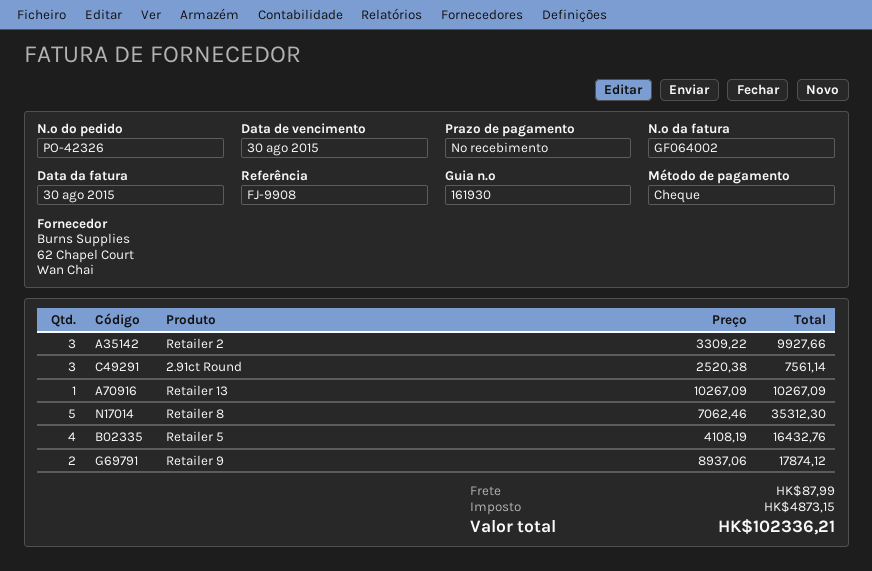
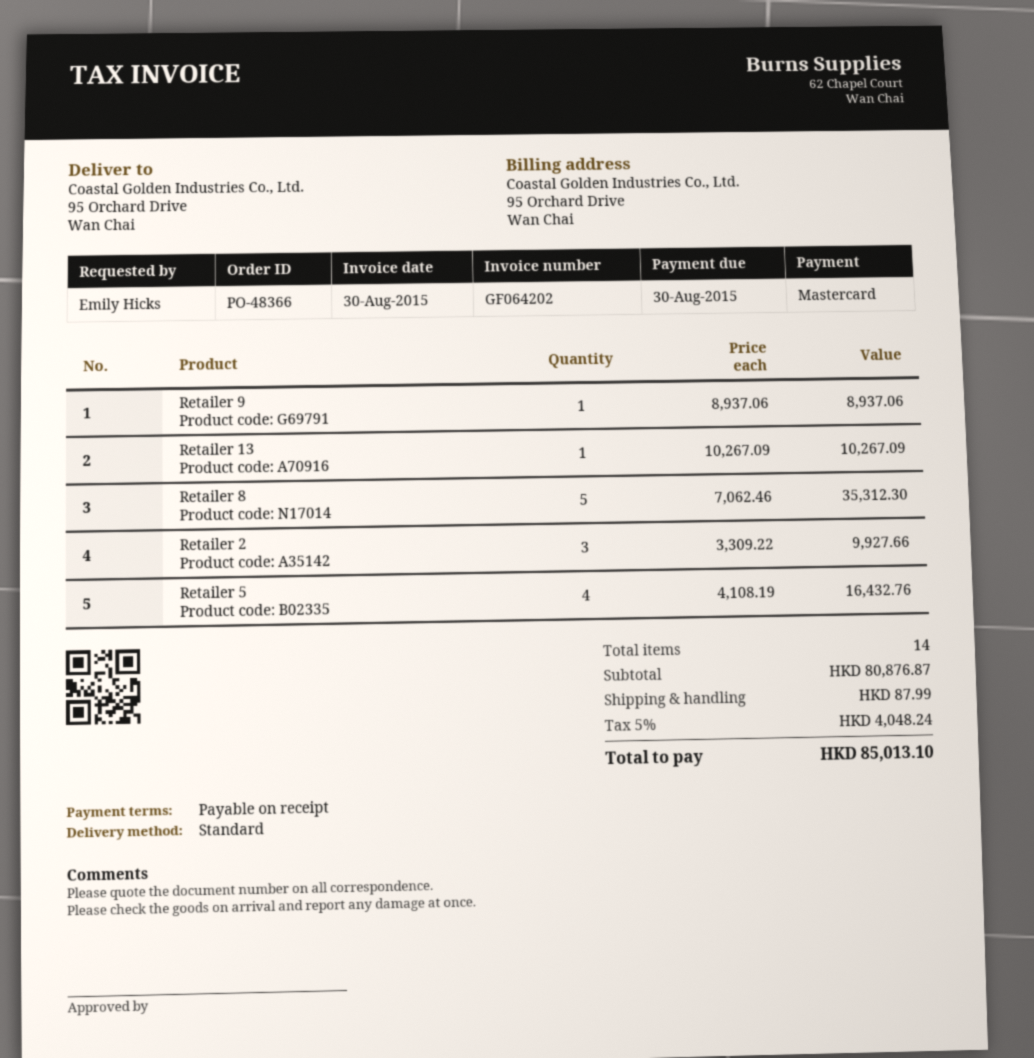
order number: PO-42326 -> PO-48366
invoice number: GF064002 -> GF064202
payment method: cheque -> Mastercard
2.91ct Round: 3 x 2520.38 = 7561.14 -> none
Retailer 9: 2 x 8937.06 = 17874.12 -> 1 x 8937.06 = 8937.06
tax: 4873.15 -> 4048.24
total: 102336.21 -> 85013.10

